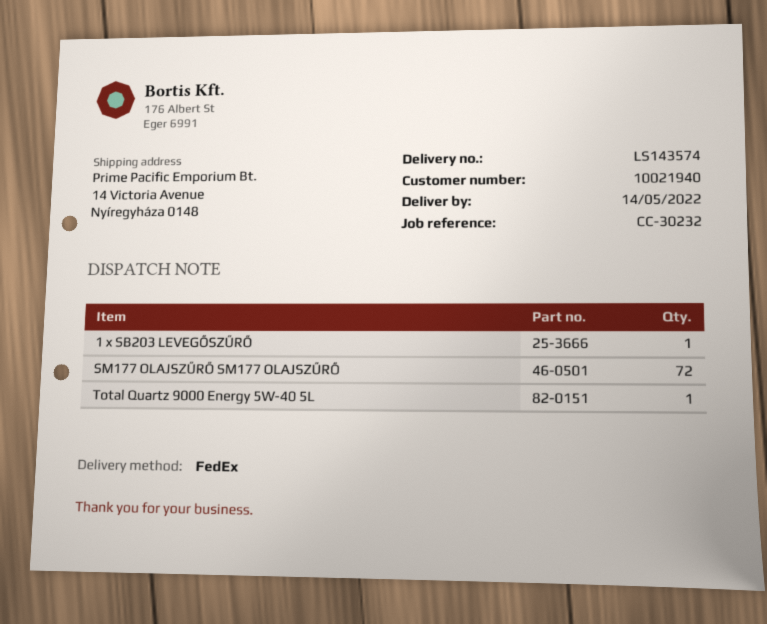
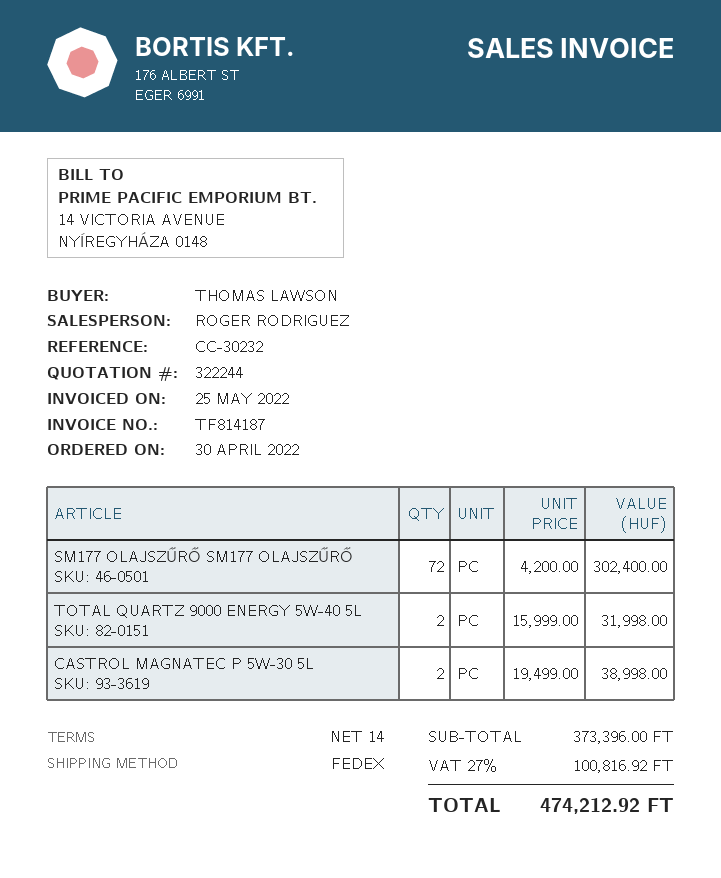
1 x SB203 LEVEGŐSZŰRŐ: 1 -> none
Total Quartz 9000 Energy 5W-40 5L: 1 -> 2
CASTROL MAGNATEC P 5W-30 5L: none -> 2

